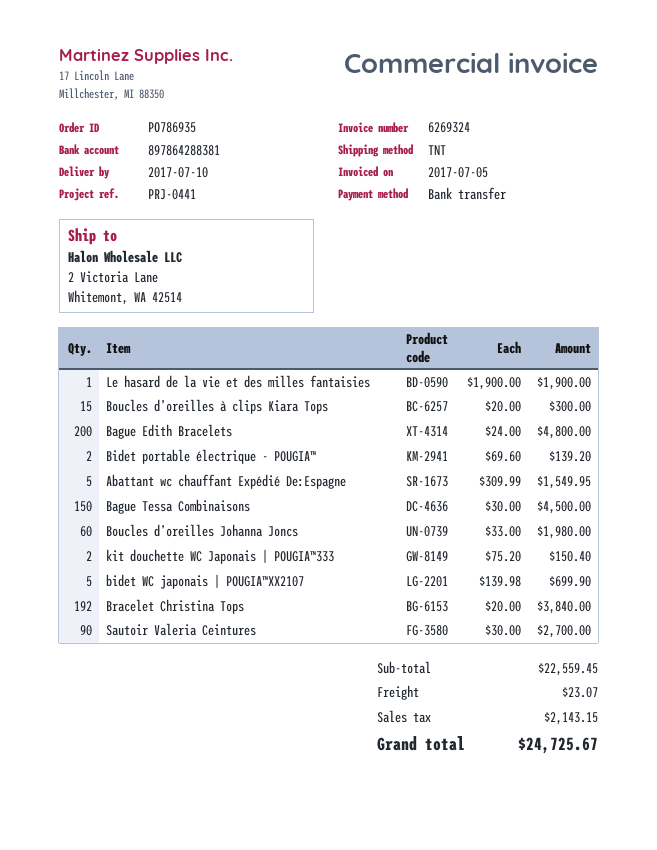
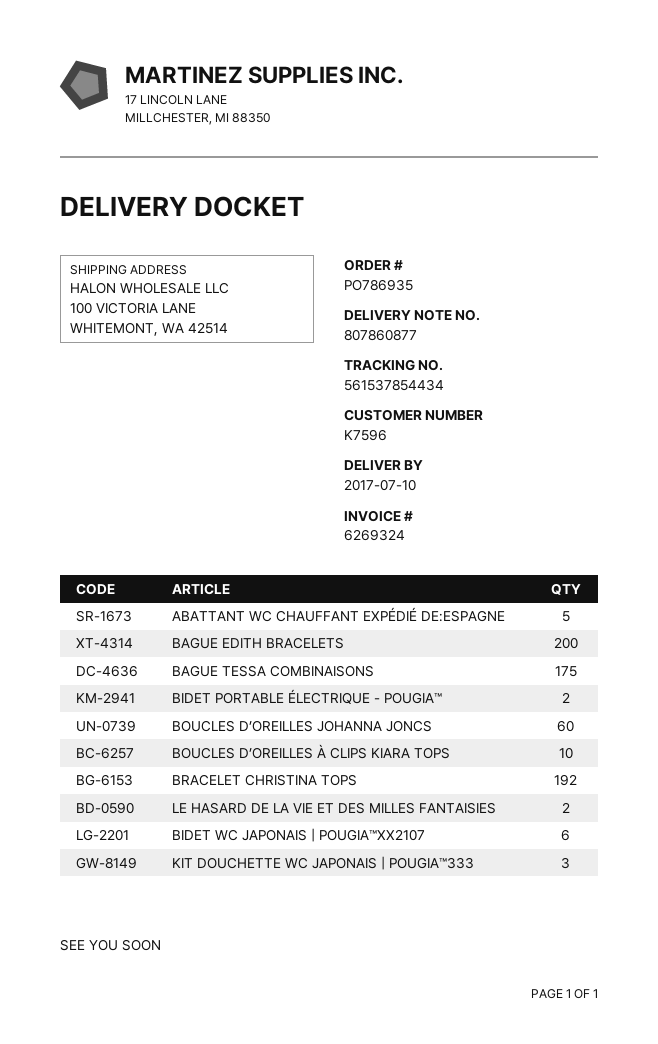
ship to: 2 Victoria Lane, Whitemont, WA 42514 -> 100 VICTORIA LANE, WHITEMONT, WA 42514
Le hasard de la vie et des milles fantaisies: 1 -> 2
Boucles d’oreilles à clips Kiara Tops: 15 -> 10
Bague Tessa Combinaisons: 150 -> 175
kit douchette WC Japonais | POUGIA™333: 2 -> 3
bidet WC japonais | POUGIA™XX2107: 5 -> 6
Sautoir Valeria Ceintures: 90 -> none

